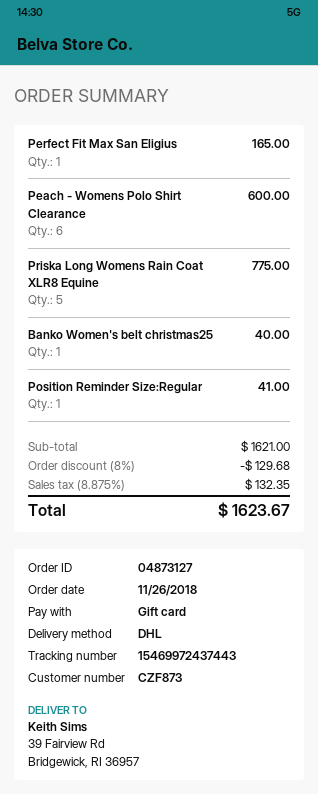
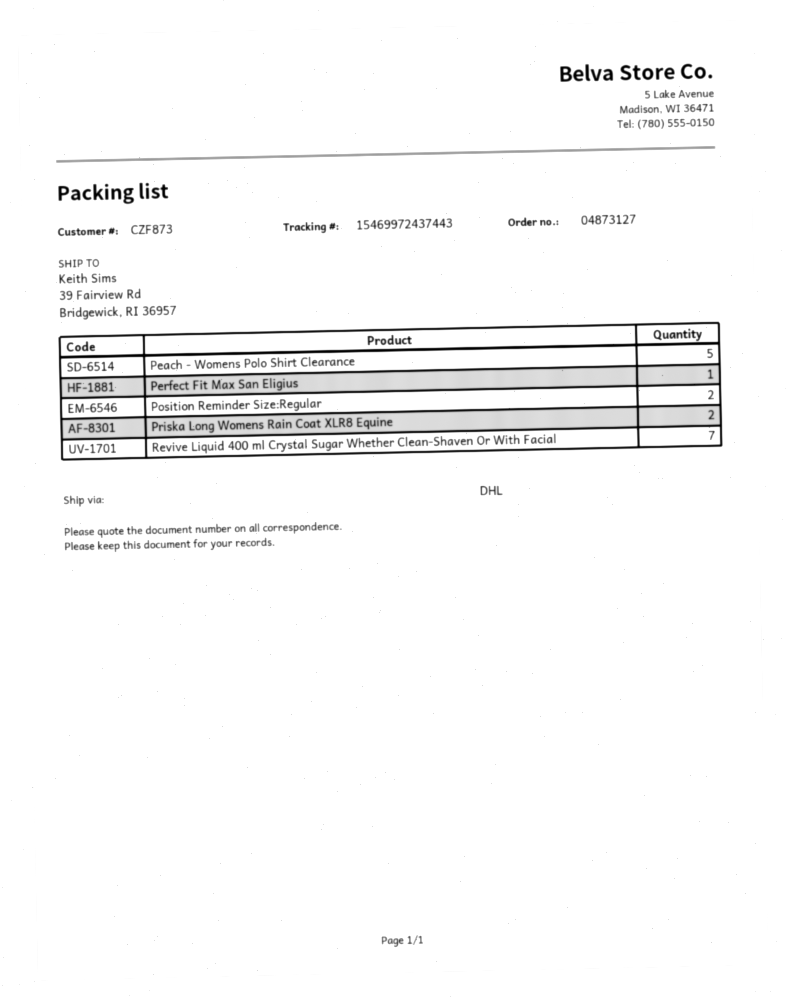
Peach - Womens Polo Shirt Clearance: 6 -> 5
Priska Long Womens Rain Coat XLR8 Equine: 5 -> 2
Banko Women's belt christmas25: 1 -> none
Position Reminder Size:Regular: 1 -> 2
Revive Liquid 400 ml Crystal Sugar Whether Clean-Shaven Or With Facial: none -> 7

